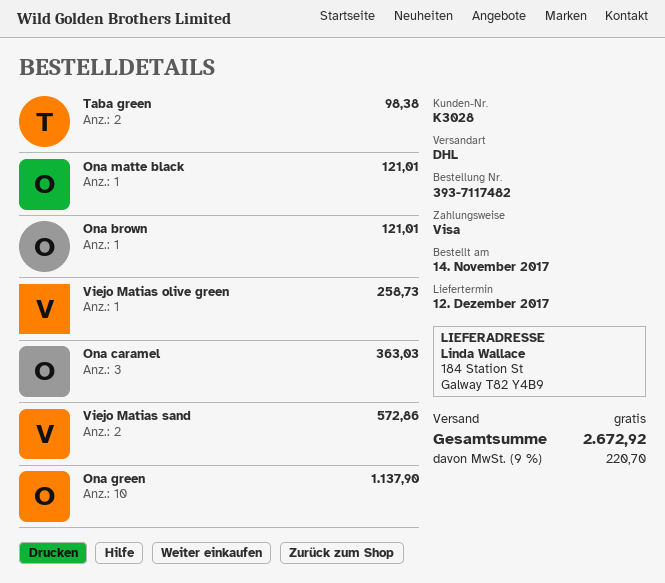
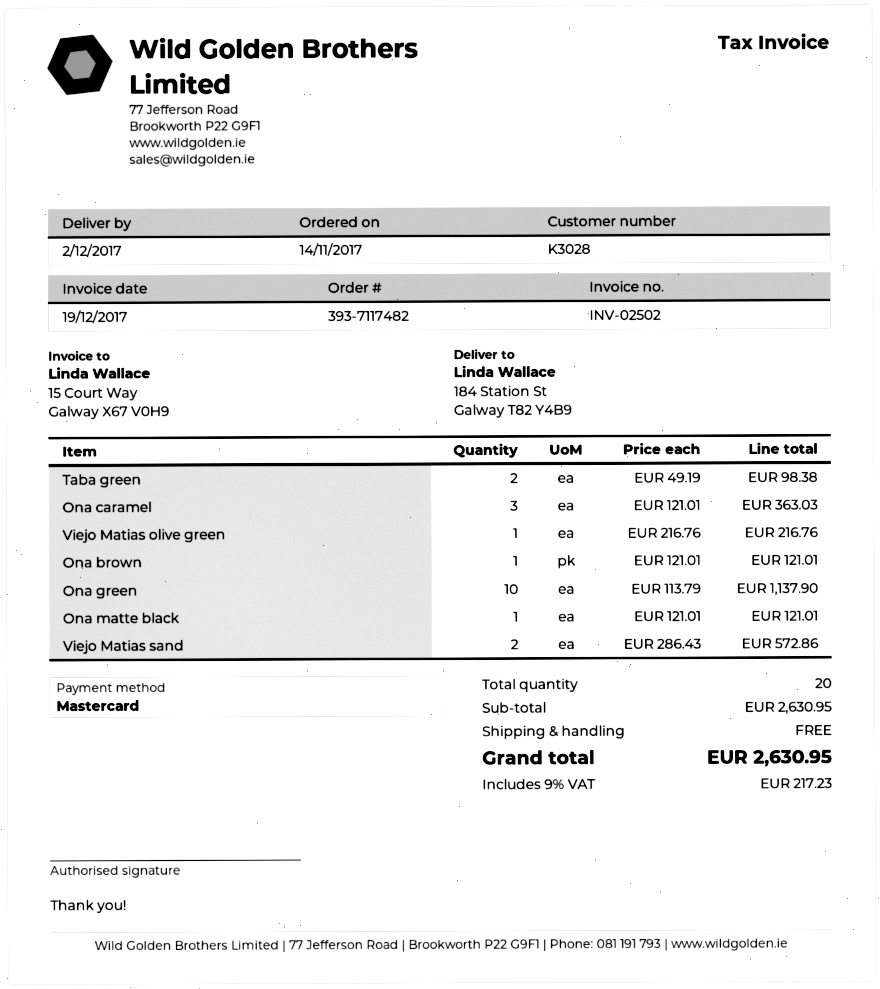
delivery date: 2017-12-12 -> 2017-12-02
payment method: Visa -> Mastercard
Viejo Matias olive green: 1 for 258.73 -> 1 for 216.76
tax: 9% = 220.70 -> 9% = 217.23
total: 2672.92 -> 2630.95

